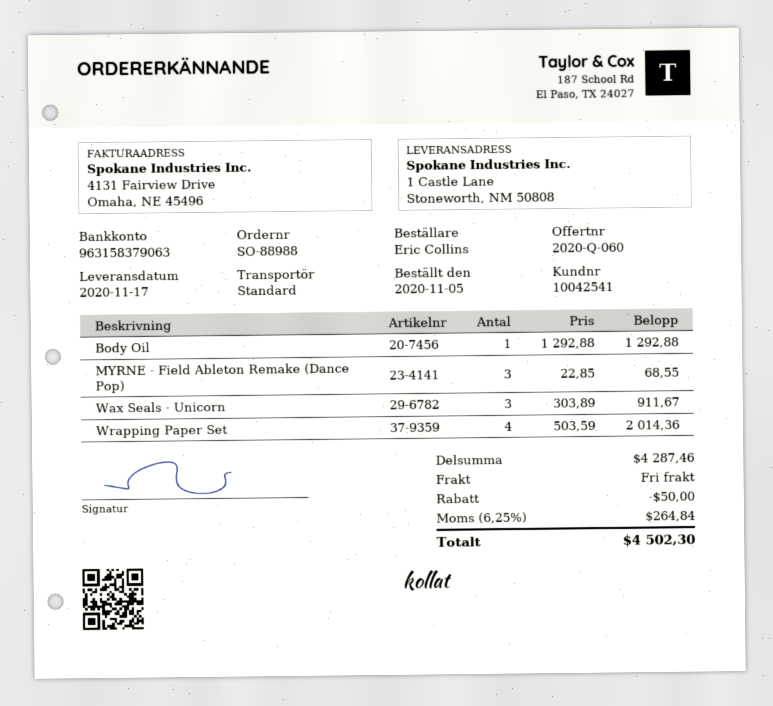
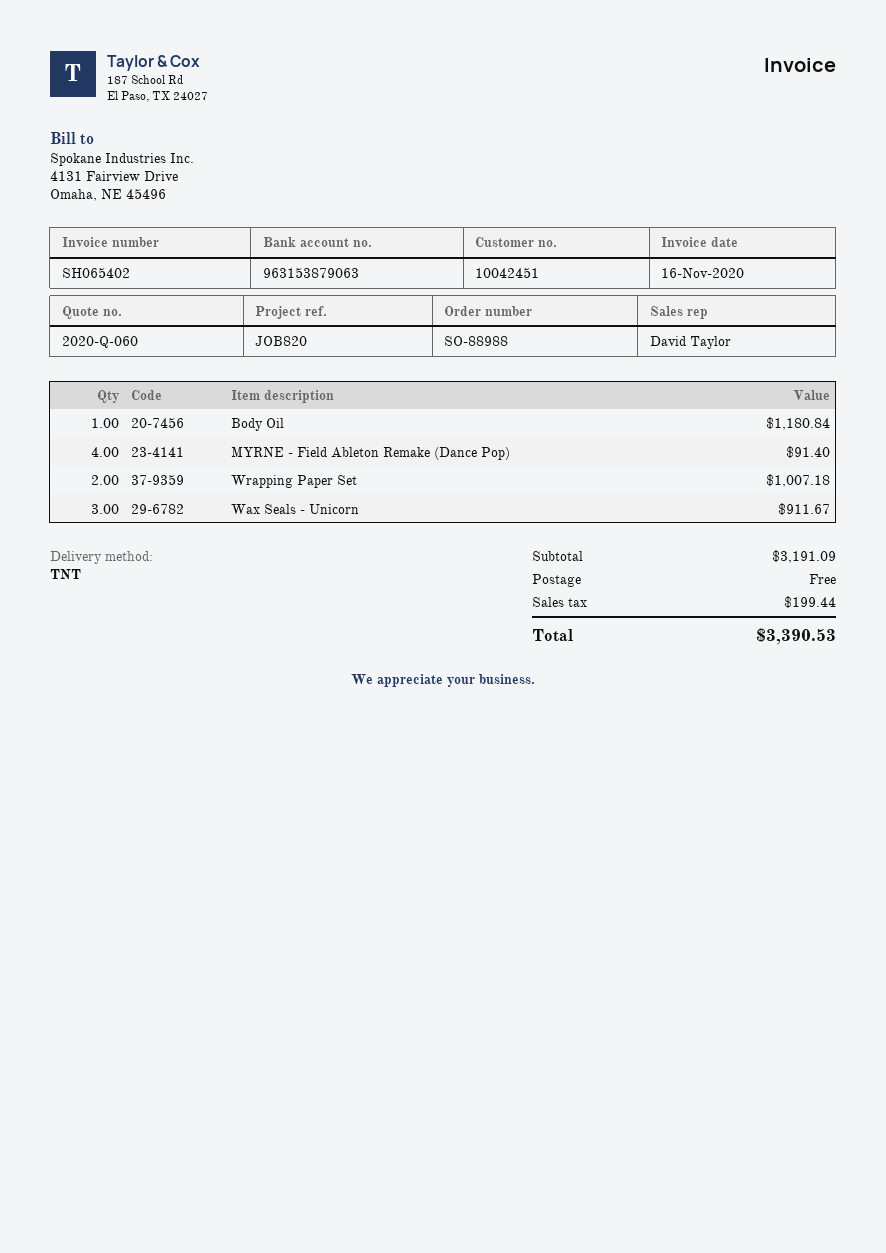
customer number: 10042541 -> 10042451
bank account: 963158379063 -> 963153879063
shipping method: standard -> TNT
Body Oil: 1 for 1292.88 -> 1 for 1180.84
MYRNE - Field Ableton Remake (Dance Pop): 3 for 68.55 -> 4 for 91.40
Wrapping Paper Set: 4 for 2014.36 -> 2 for 1007.18
subtotal: 4287.46 -> 3191.09
discount: 50.00 -> none
tax: 264.84 -> 199.44
total: 4502.30 -> 3390.53

